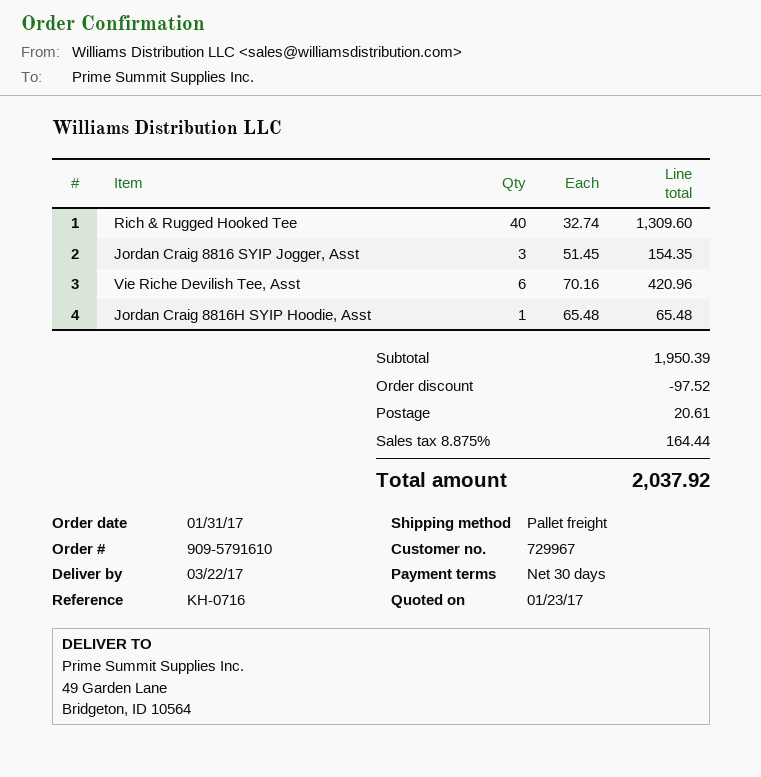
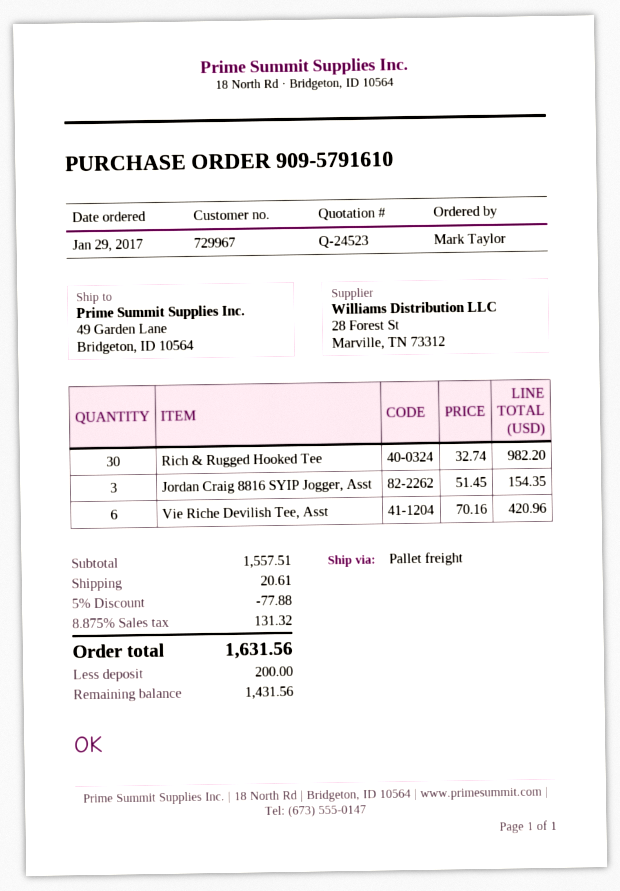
order date: 2017-01-31 -> 2017-01-29
Rich & Rugged Hooked Tee: 40 x 32.74 = 1309.60 -> 30 x 32.74 = 982.20
Jordan Craig 8816H SYIP Hoodie, Asst: 1 x 65.48 = 65.48 -> none
subtotal: 1950.39 -> 1557.51
discount: 97.52 -> 77.88
tax: 8.875% = 164.44 -> 8.875% = 131.32
total: 2037.92 -> 1631.56

